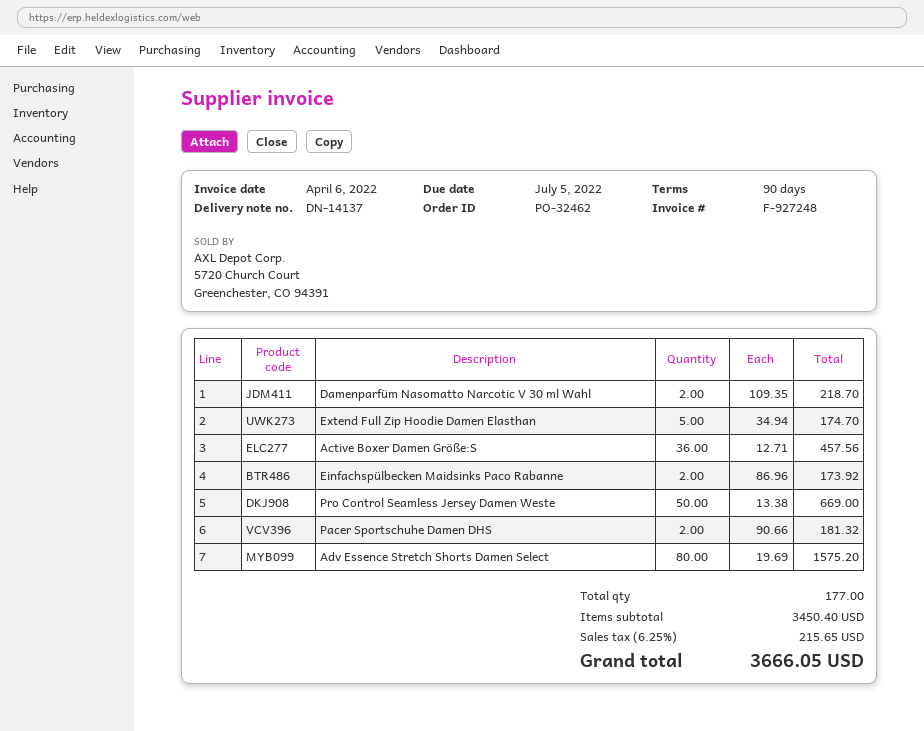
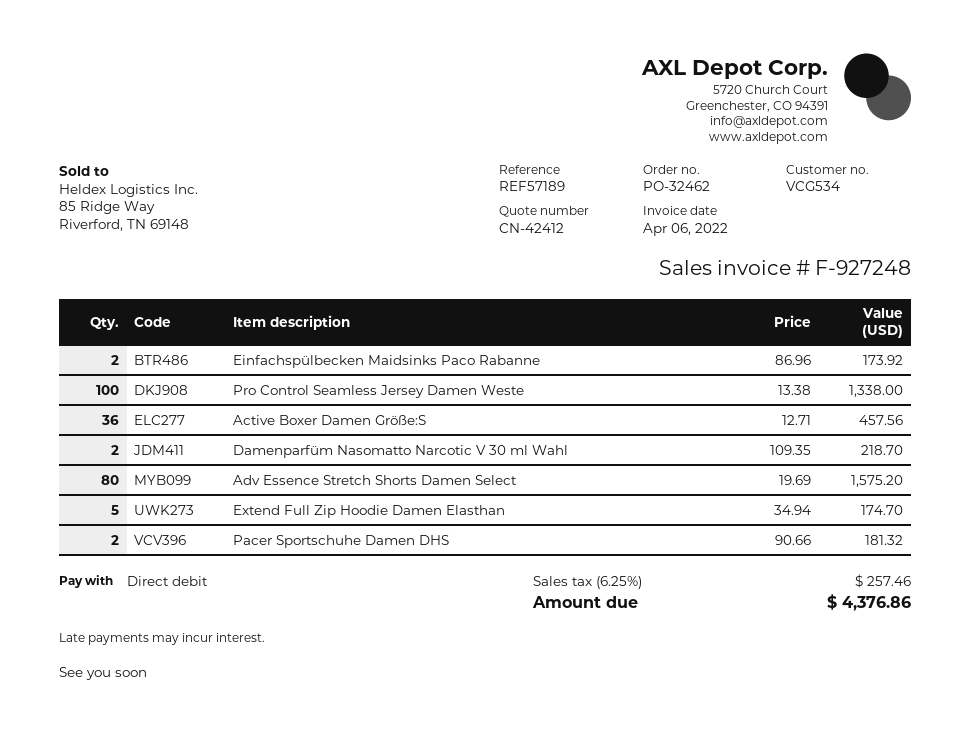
Pro Control Seamless Jersey Damen Weste: 50 x 13.38 = 669.00 -> 100 x 13.38 = 1338.00
tax: 6.25% = 215.65 -> 6.25% = 257.46
total: 3666.05 -> 4376.86

